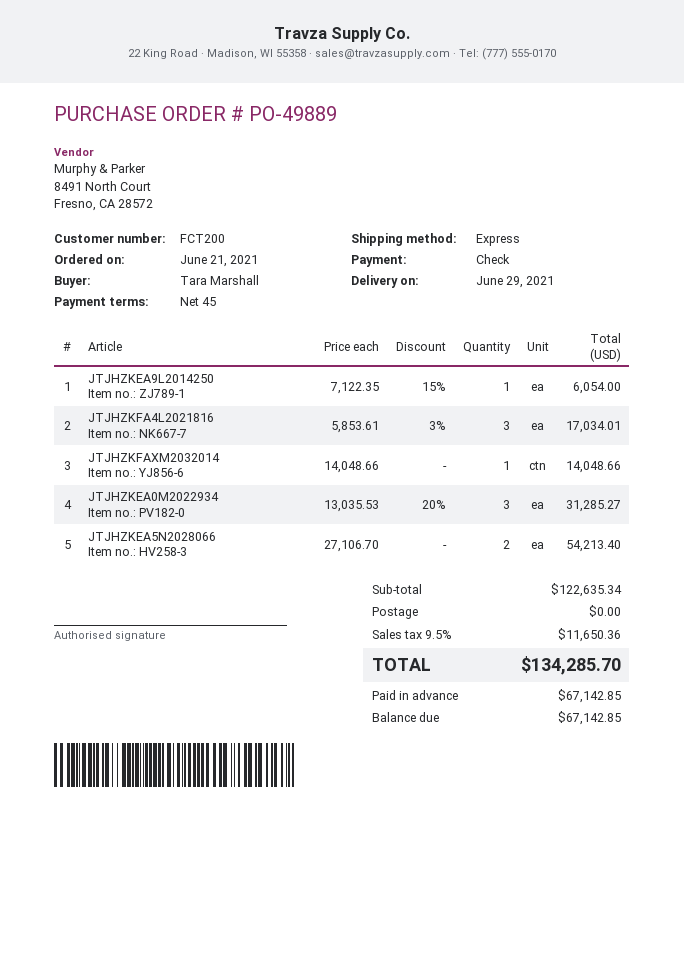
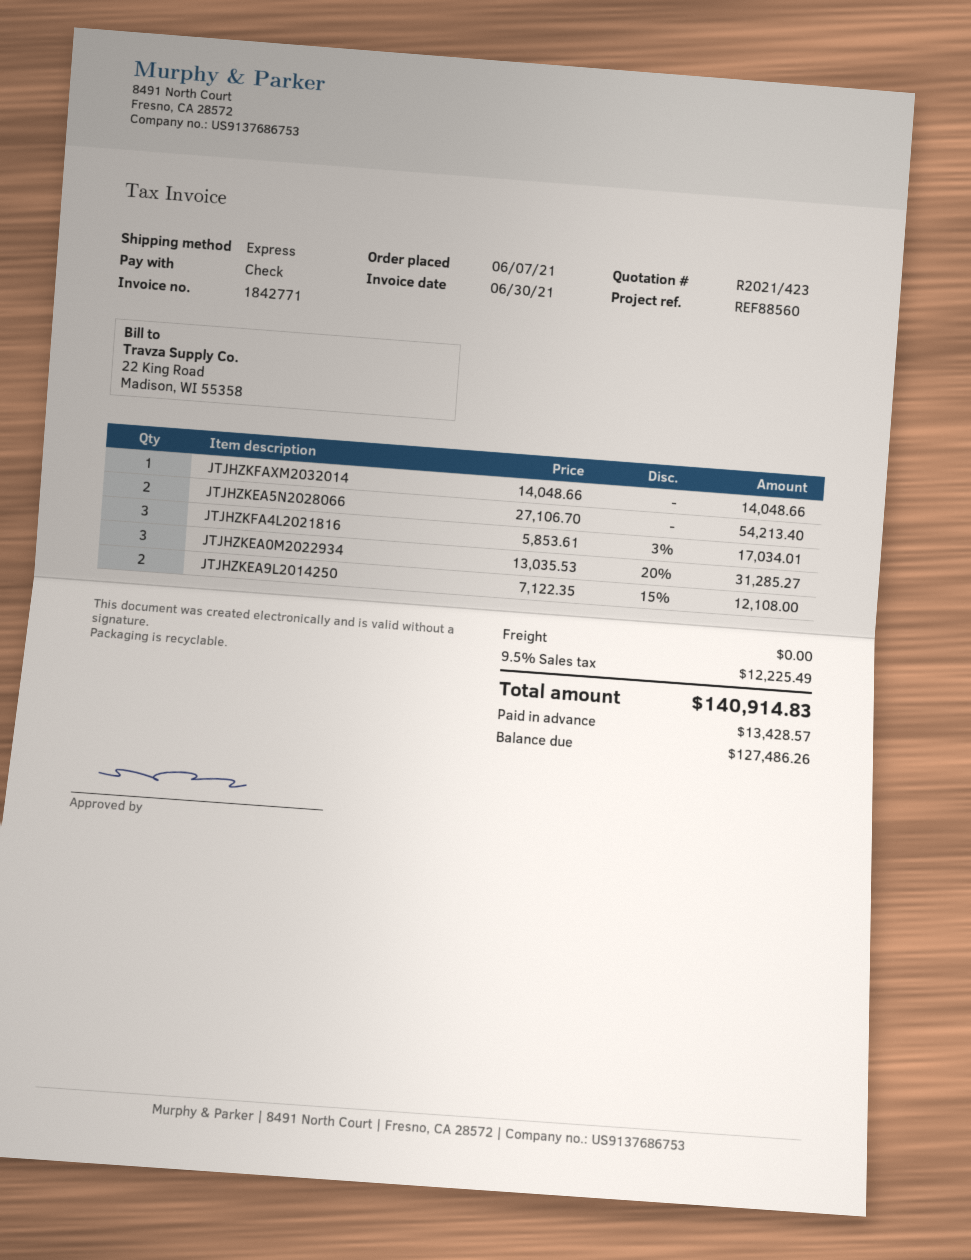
order date: 2021-06-21 -> 2021-06-07
JTJHZKEA9L2014250: 1 x 7122.35 - 15% = 6054.00 -> 2 x 7122.35 - 15% = 12108.00
tax: 9.5% = 11650.36 -> 9.5% = 12225.49
total: 134285.70 -> 140914.83
deposit: 67142.85 -> 13428.57
balance: 67142.85 -> 127486.26

